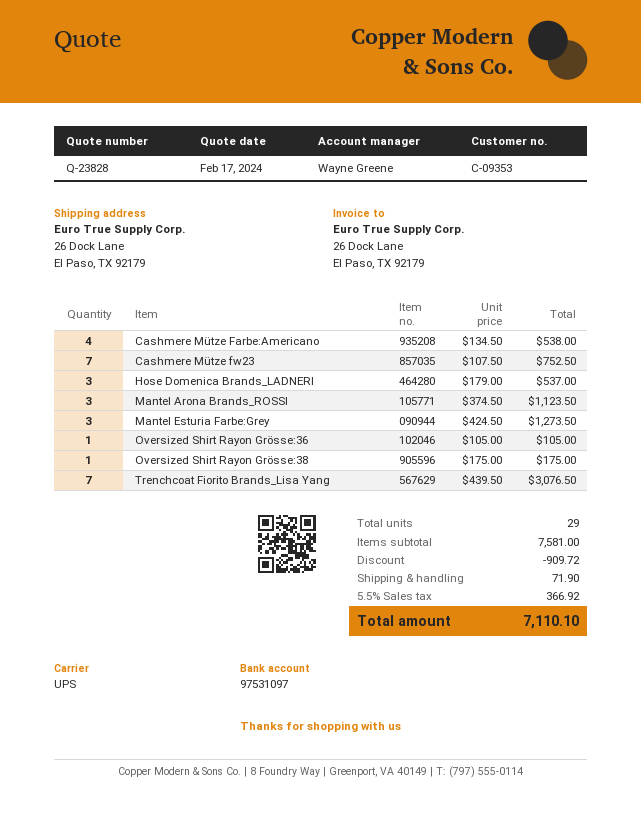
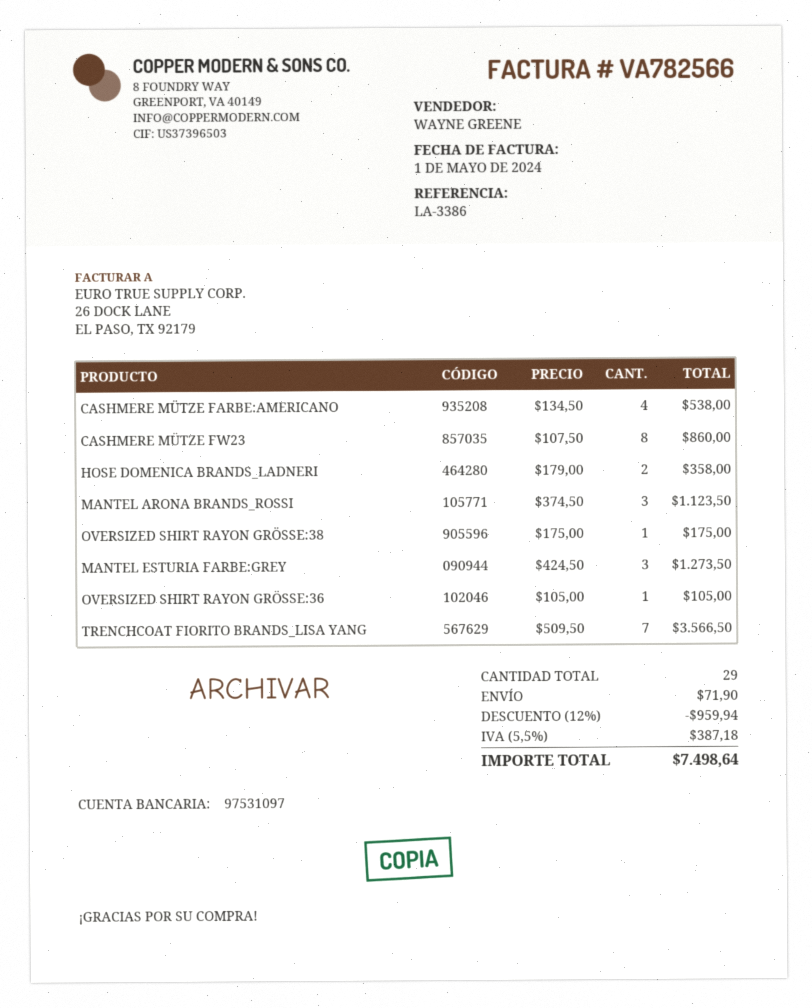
Cashmere Mütze fw23: 7 x 107.50 = 752.50 -> 8 x 107.50 = 860.00
Hose Domenica Brands_LADNERI: 3 x 179.00 = 537.00 -> 2 x 179.00 = 358.00
Trenchcoat Fiorito Brands_Lisa Yang: 7 x 439.50 = 3076.50 -> 7 x 509.50 = 3566.50
discount: 909.72 -> 959.94
tax: 5.5% = 366.92 -> 5.5% = 387.18
total: 7110.10 -> 7498.64

